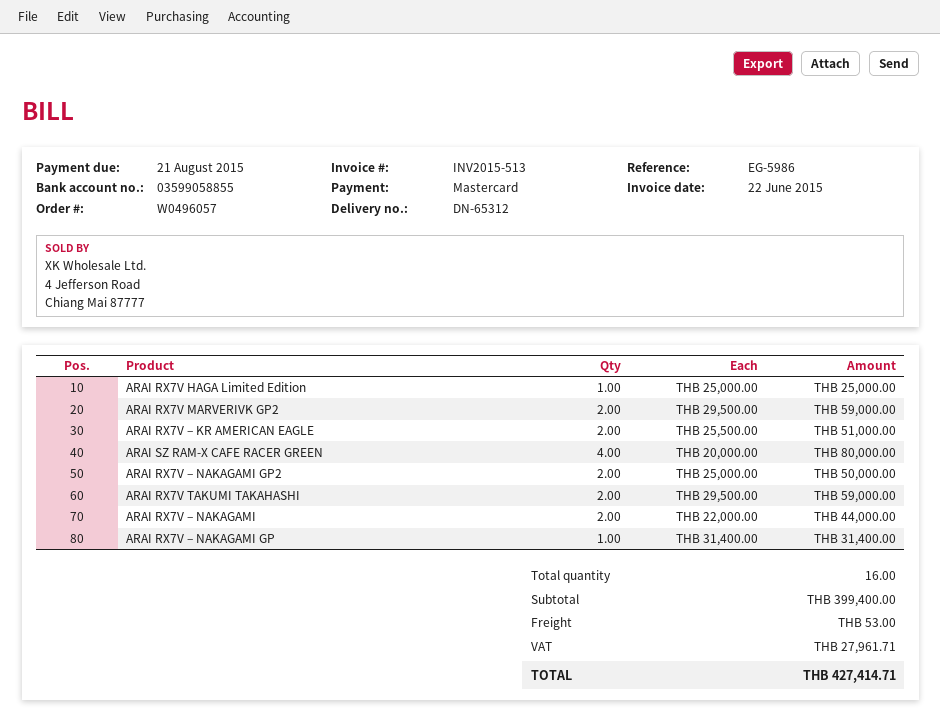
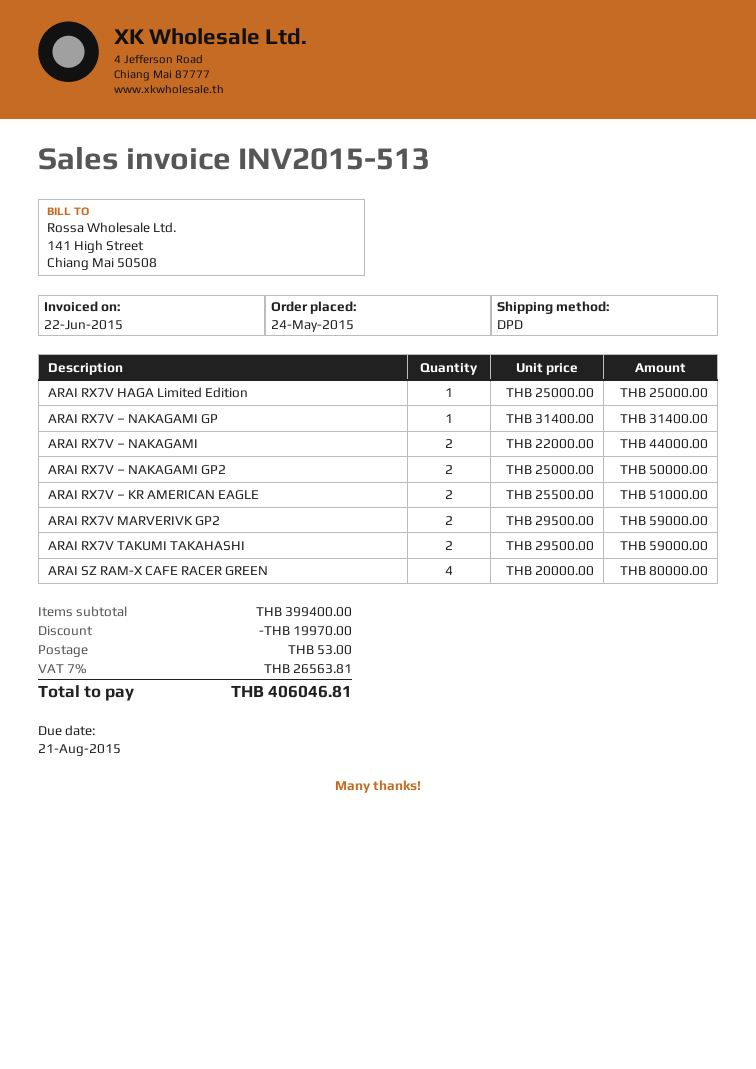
discount: none -> 19970.00
tax: 27961.71 -> 26563.81
total: 427414.71 -> 406046.81

